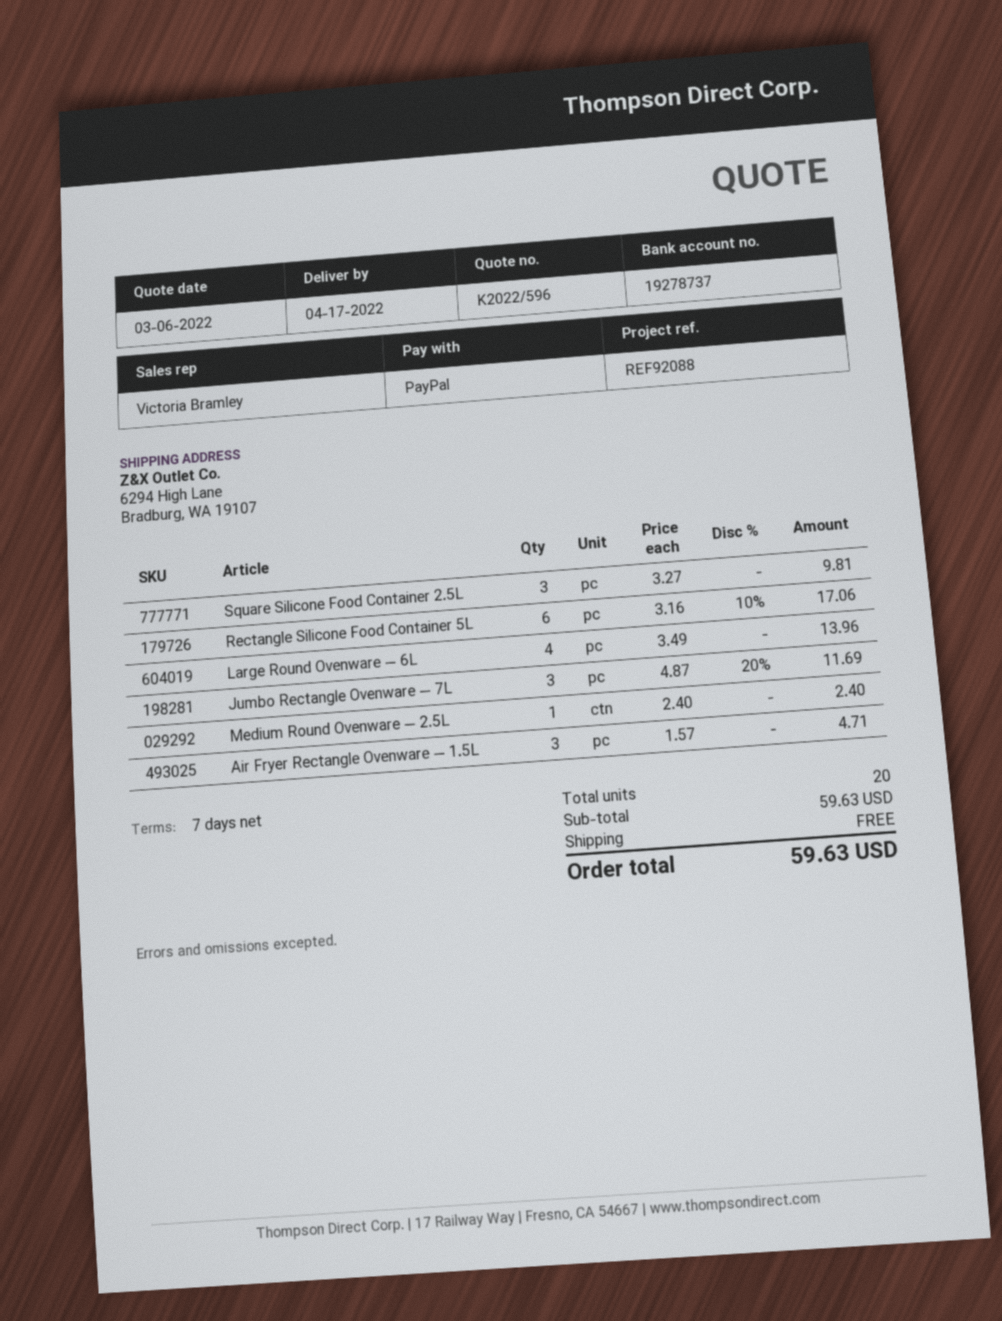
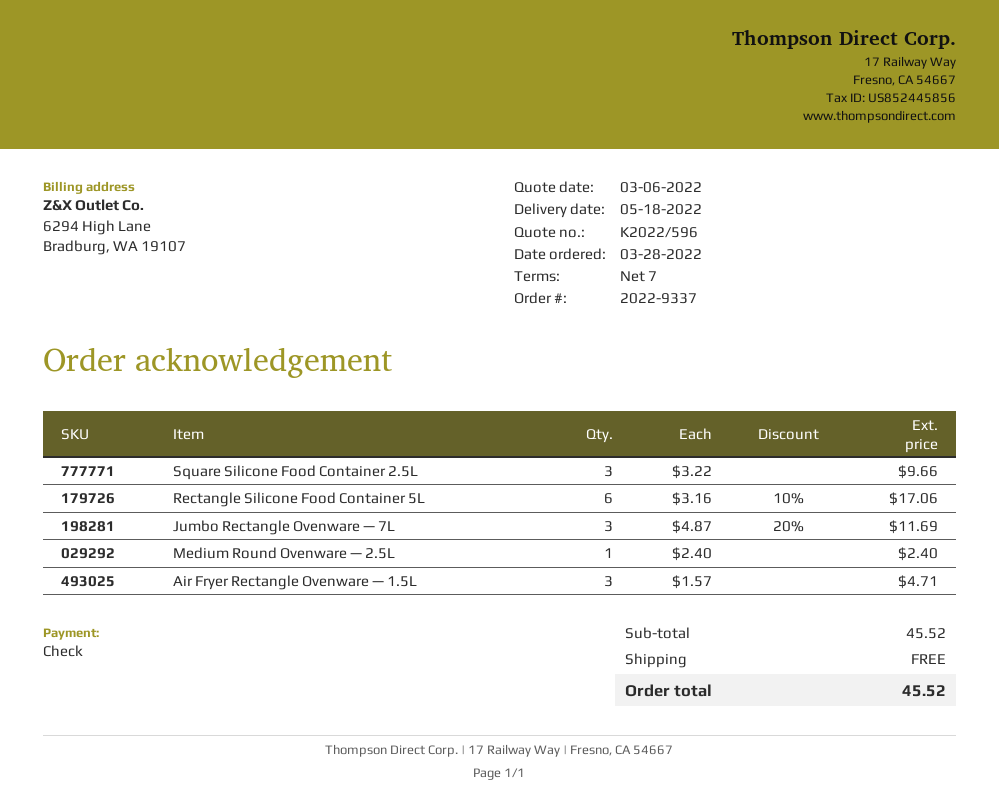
delivery date: 2022-04-17 -> 2022-05-18
payment method: PayPal -> cheque
Square Silicone Food Container 2.5L: 3 x 3.27 = 9.81 -> 3 x 3.22 = 9.66
Large Round Ovenware — 6L: 4 x 3.49 = 13.96 -> none
subtotal: 59.63 -> 45.52
total: 59.63 -> 45.52

